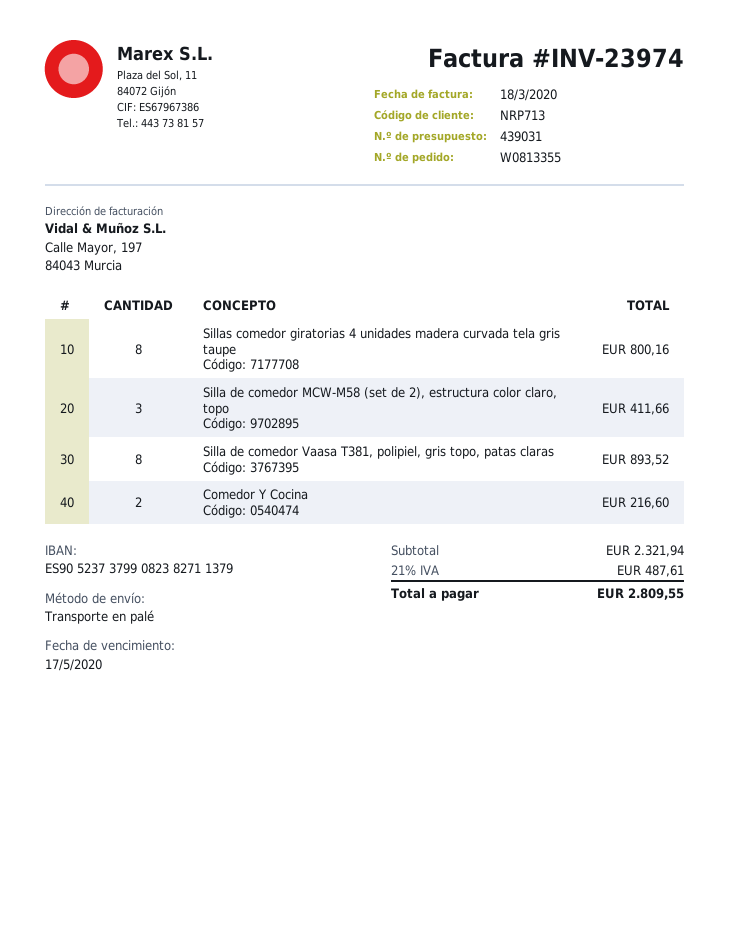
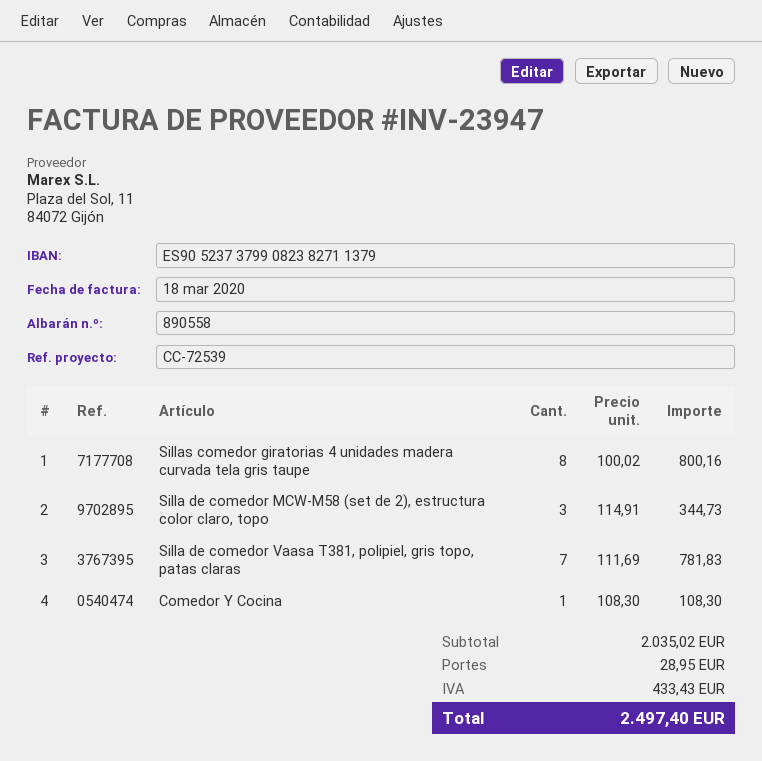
invoice number: INV-23974 -> INV-23947
Silla de comedor MCW-M58 (set de 2), estructura color claro, topo: 3 for 411.66 -> 3 for 344.73
Silla de comedor Vaasa T381, polipiel, gris topo, patas claras: 8 for 893.52 -> 7 for 781.83
Comedor Y Cocina: 2 for 216.60 -> 1 for 108.30
subtotal: 2321.94 -> 2035.02
shipping: none -> 28.95
tax: 487.61 -> 433.43
total: 2809.55 -> 2497.40

